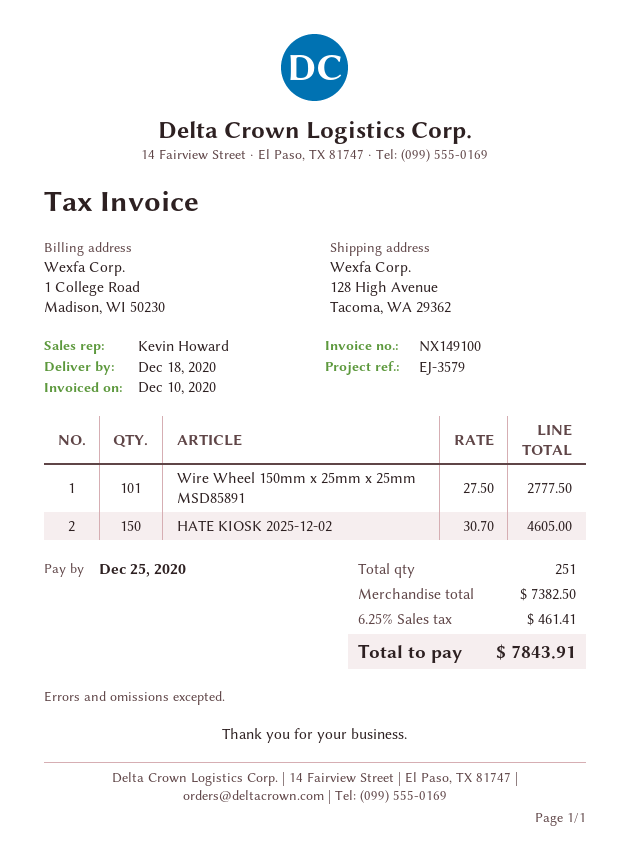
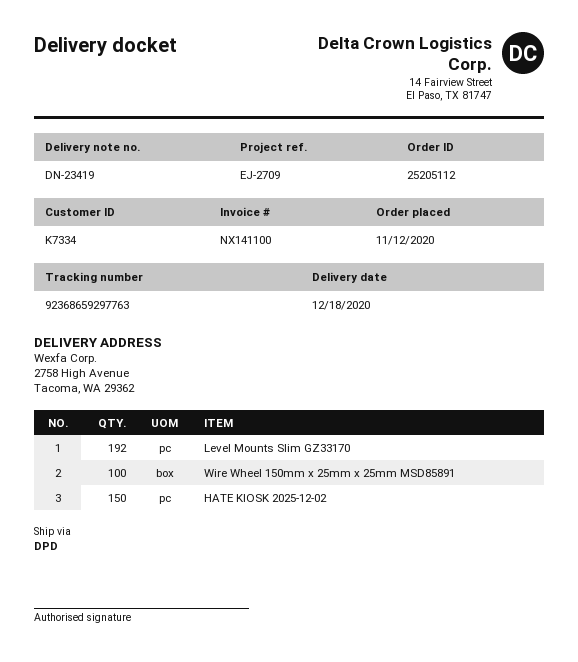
invoice number: NX149100 -> NX141100
reference: EJ-3579 -> EJ-2709
ship to: 128 High Avenue, Tacoma, WA 29362 -> 2758 High Avenue, Tacoma, WA 29362
Wire Wheel 150mm x 25mm x 25mm MSD85891: 101 -> 100
Level Mounts Slim GZ33170: none -> 192

